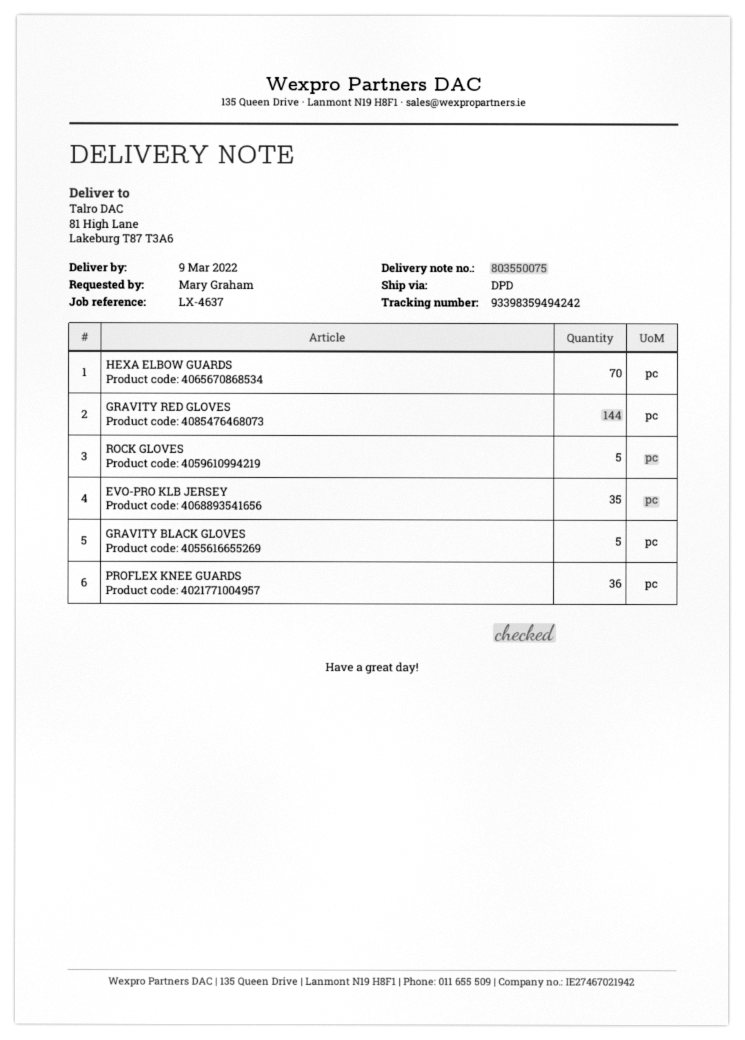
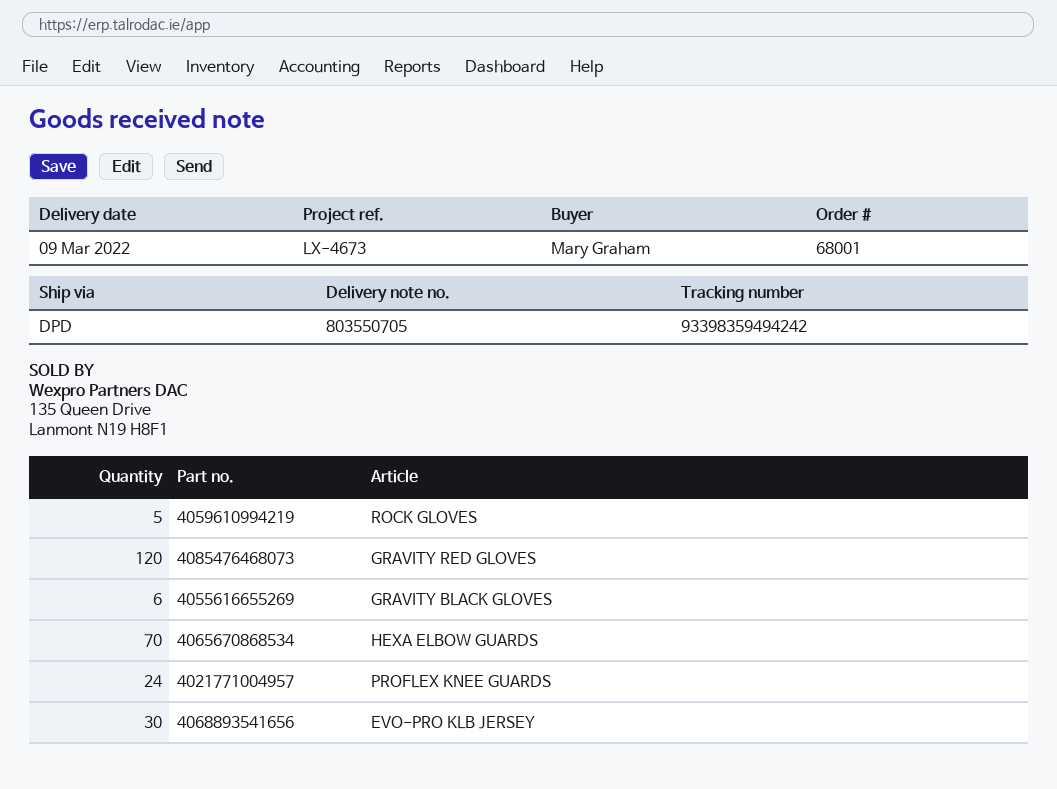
delivery note number: 803550075 -> 803550705
reference: LX-4637 -> LX-4673
GRAVITY RED GLOVES: 144 -> 120
EVO-PRO KLB JERSEY: 35 -> 30
GRAVITY BLACK GLOVES: 5 -> 6
PROFLEX KNEE GUARDS: 36 -> 24

